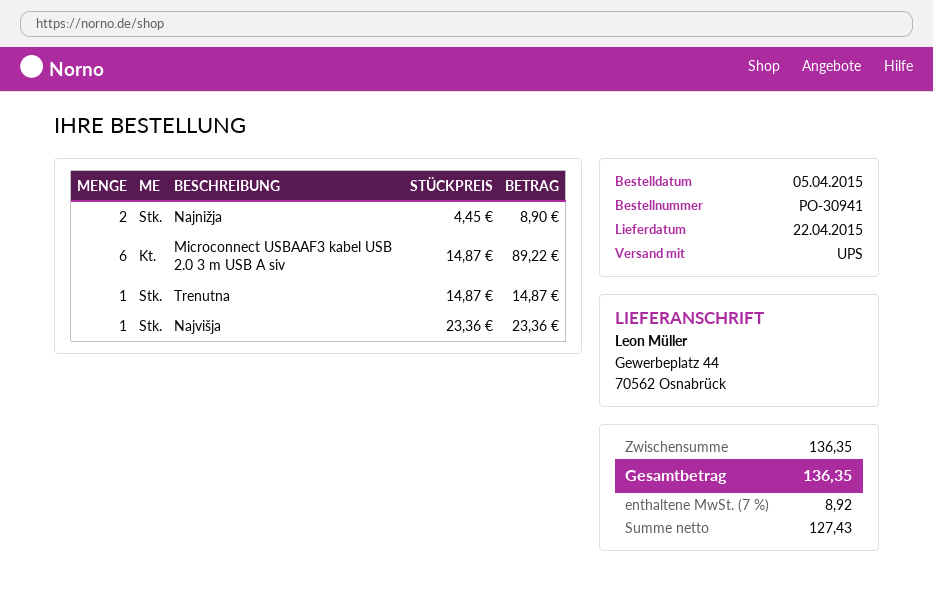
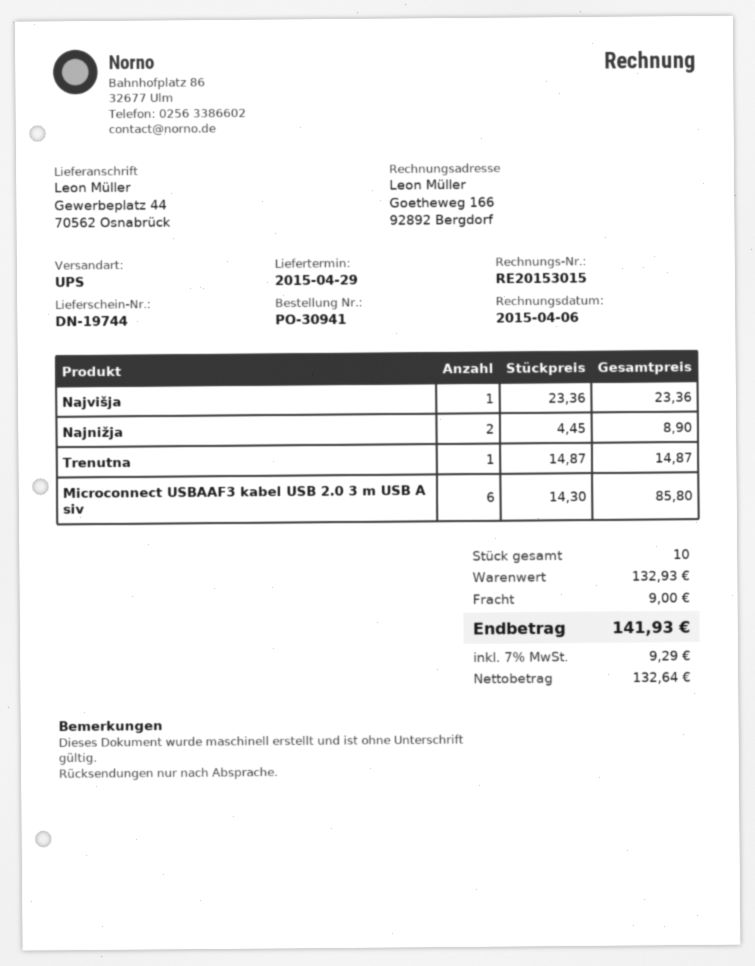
delivery date: 2015-04-22 -> 2015-04-29
Microconnect USBAAF3 kabel USB 2.0 3 m USB A siv: 6 x 14.87 = 89.22 -> 6 x 14.30 = 85.80
subtotal: 136.35 -> 132.93
shipping: none -> 9.00
net: 127.43 -> 132.64
tax: 7% = 8.92 -> 7% = 9.29
total: 136.35 -> 141.93

